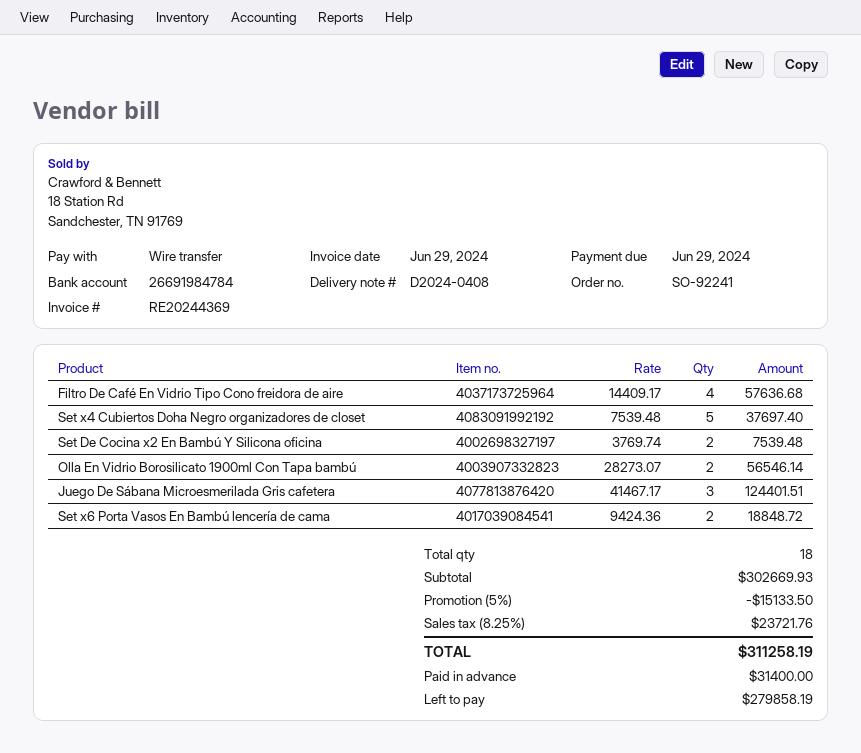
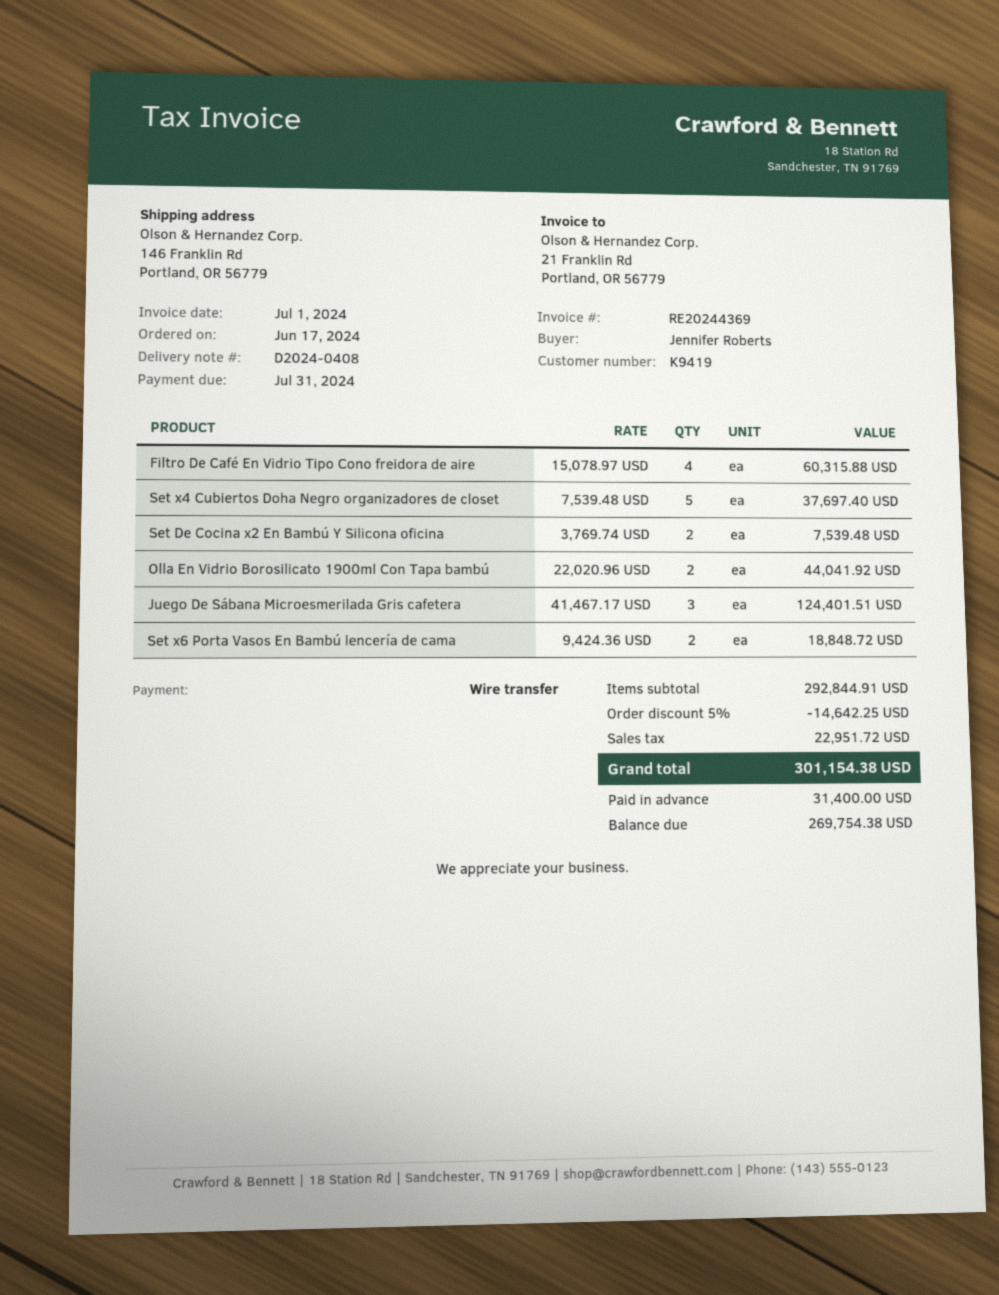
invoice date: 2024-06-29 -> 2024-07-01
due date: 2024-06-29 -> 2024-07-31
Filtro De Café En Vidrio Tipo Cono freidora de aire: 4 x 14409.17 = 57636.68 -> 4 x 15078.97 = 60315.88
Olla En Vidrio Borosilicato 1900ml Con Tapa bambú: 2 x 28273.07 = 56546.14 -> 2 x 22020.96 = 44041.92
subtotal: 302669.93 -> 292844.91
discount: 5% = 15133.50 -> 5% = 14642.25
tax: 23721.76 -> 22951.72
total: 311258.19 -> 301154.38
balance: 279858.19 -> 269754.38

